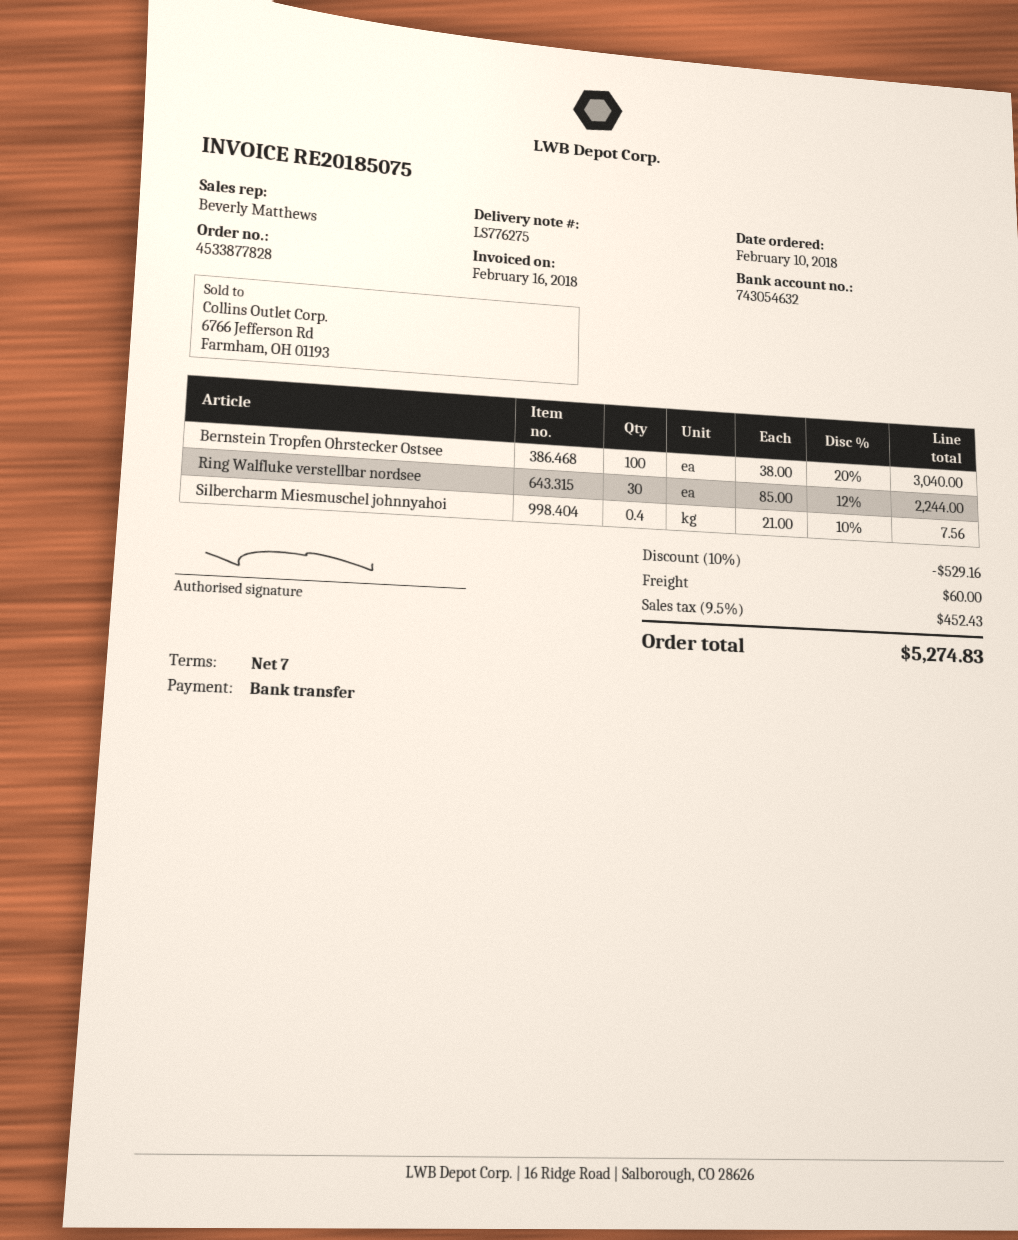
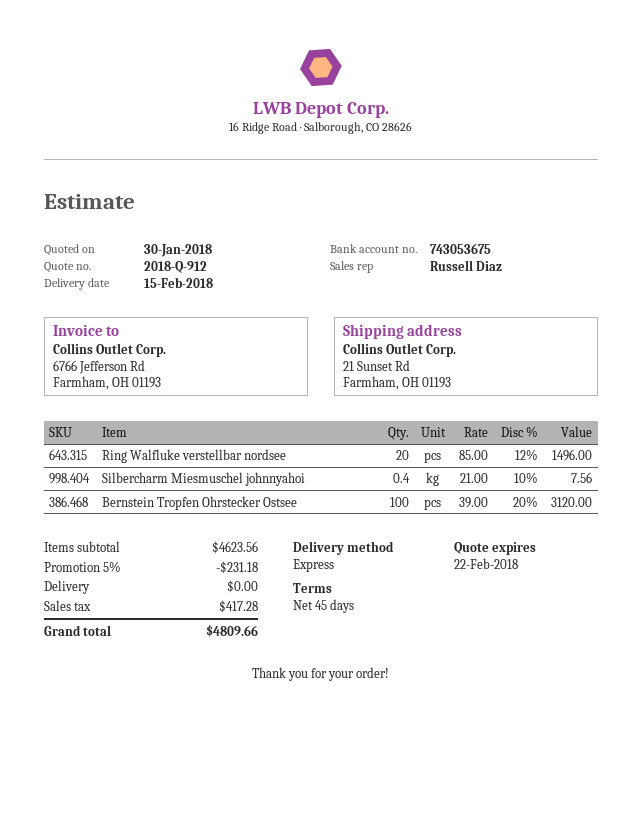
payment terms: 7 days -> 45 days
sales rep: Beverly Matthews -> Russell Diaz
bank account: 743054632 -> 743053675
Bernstein Tropfen Ohrstecker Ostsee: 100 x 38.00 - 20% = 3040.00 -> 100 x 39.00 - 20% = 3120.00
Ring Walfluke verstellbar nordsee: 30 x 85.00 - 12% = 2244.00 -> 20 x 85.00 - 12% = 1496.00
discount: 10% = 529.16 -> 5% = 231.18
shipping: 60.00 -> 0.00
tax: 452.43 -> 417.28
total: 5274.83 -> 4809.66

